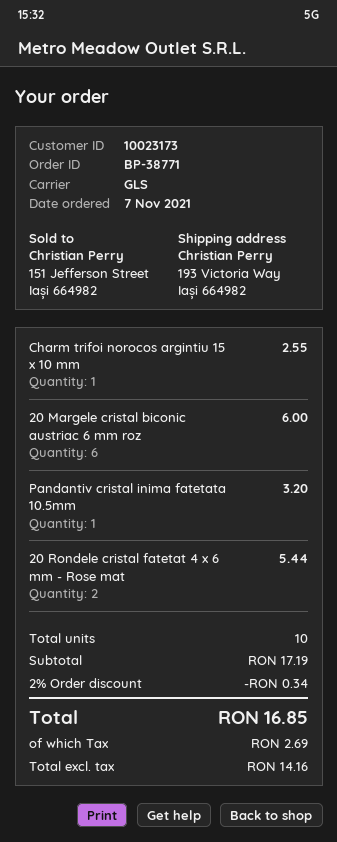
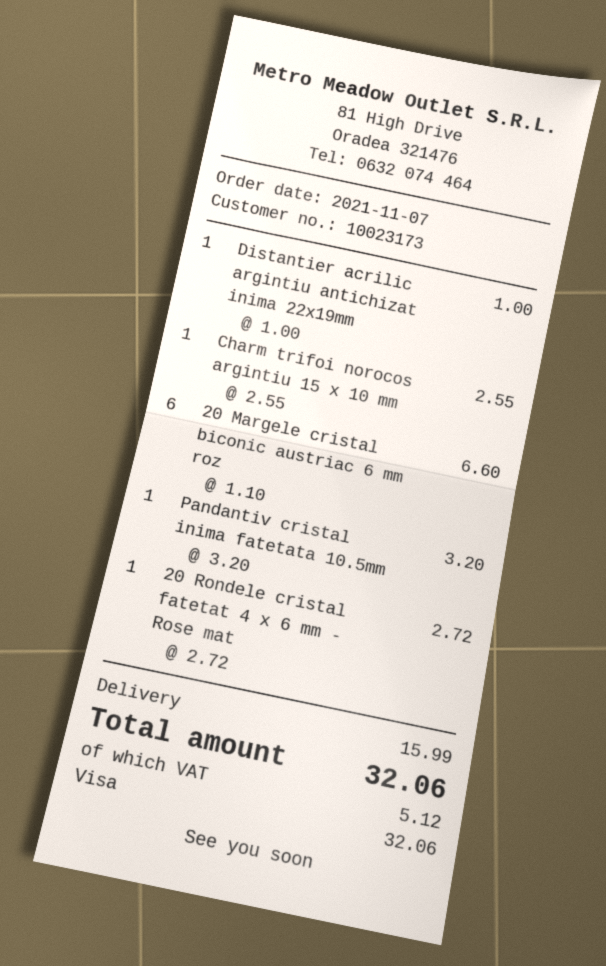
20 Margele cristal biconic austriac 6 mm roz: 6 for 6.00 -> 6 for 6.60
20 Rondele cristal fatetat 4 x 6 mm - Rose mat: 2 for 5.44 -> 1 for 2.72
Distantier acrilic argintiu antichizat inima 22x19mm: none -> 1 for 1.00
discount: 2% = 0.34 -> none
shipping: none -> 15.99
tax: 2.69 -> 5.12
total: 16.85 -> 32.06

